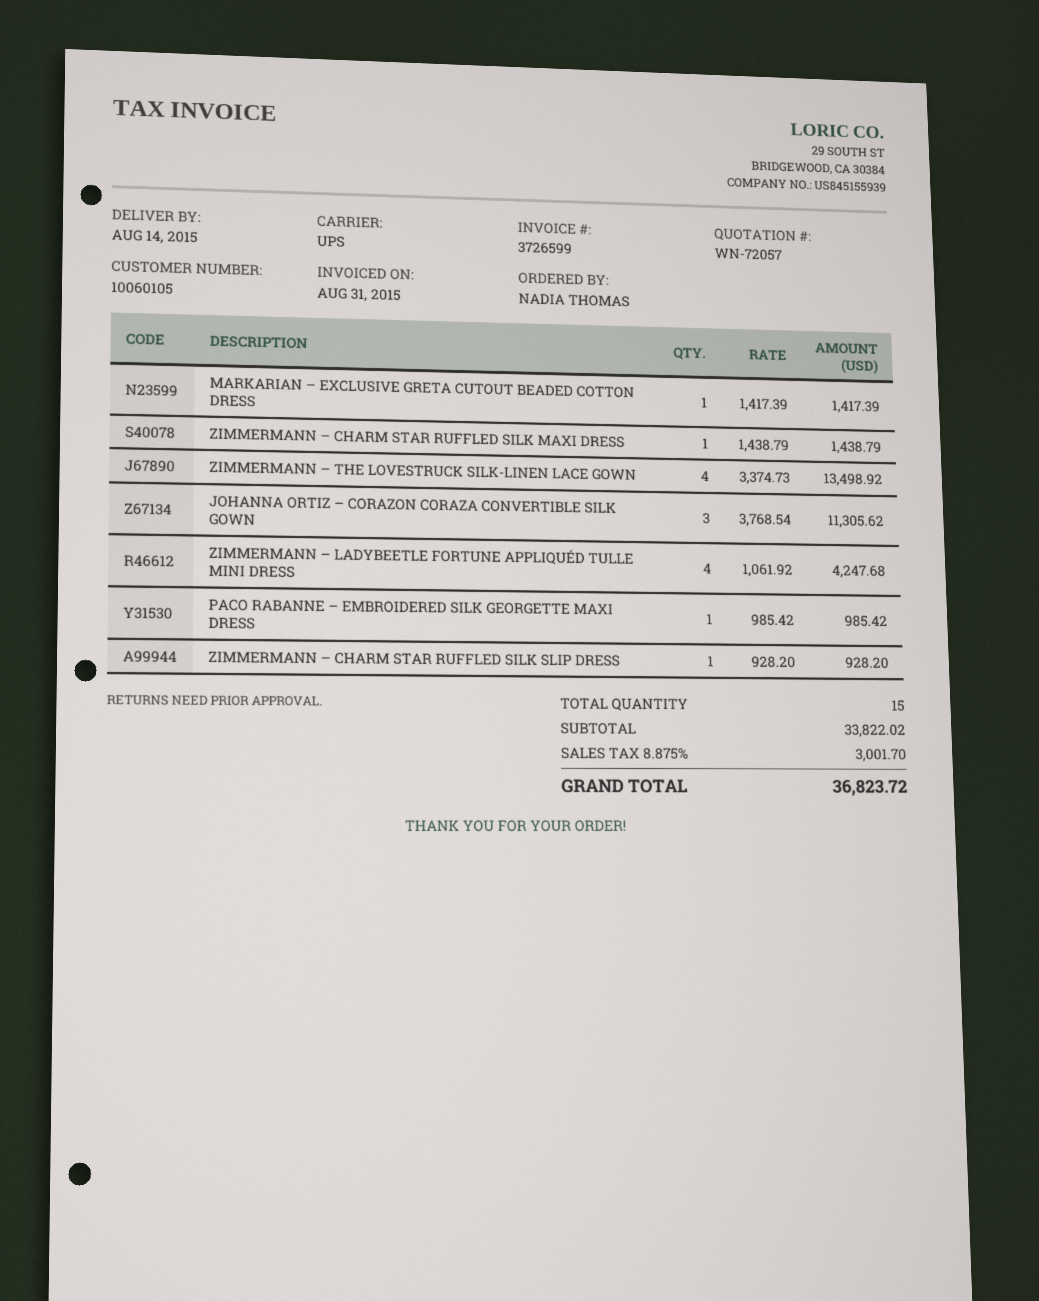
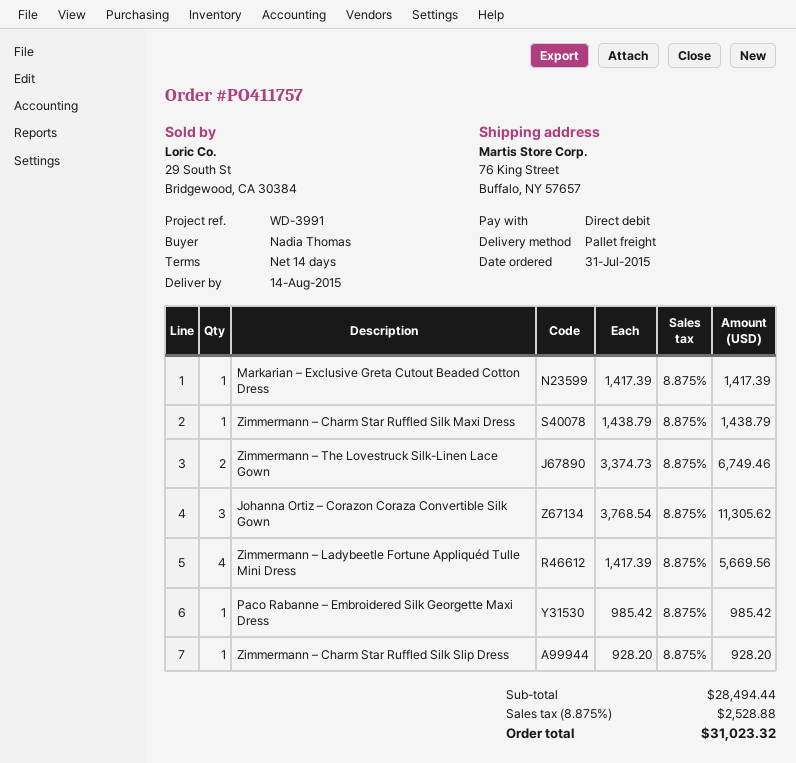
shipping method: UPS -> pallet freight
ZIMMERMANN – THE LOVESTRUCK SILK-LINEN LACE GOWN: 4 x 3374.73 = 13498.92 -> 2 x 3374.73 = 6749.46
ZIMMERMANN – LADYBEETLE FORTUNE APPLIQUÉD TULLE MINI DRESS: 4 x 1061.92 = 4247.68 -> 4 x 1417.39 = 5669.56
subtotal: 33822.02 -> 28494.44
tax: 8.875% = 3001.70 -> 8.875% = 2528.88
total: 36823.72 -> 31023.32

